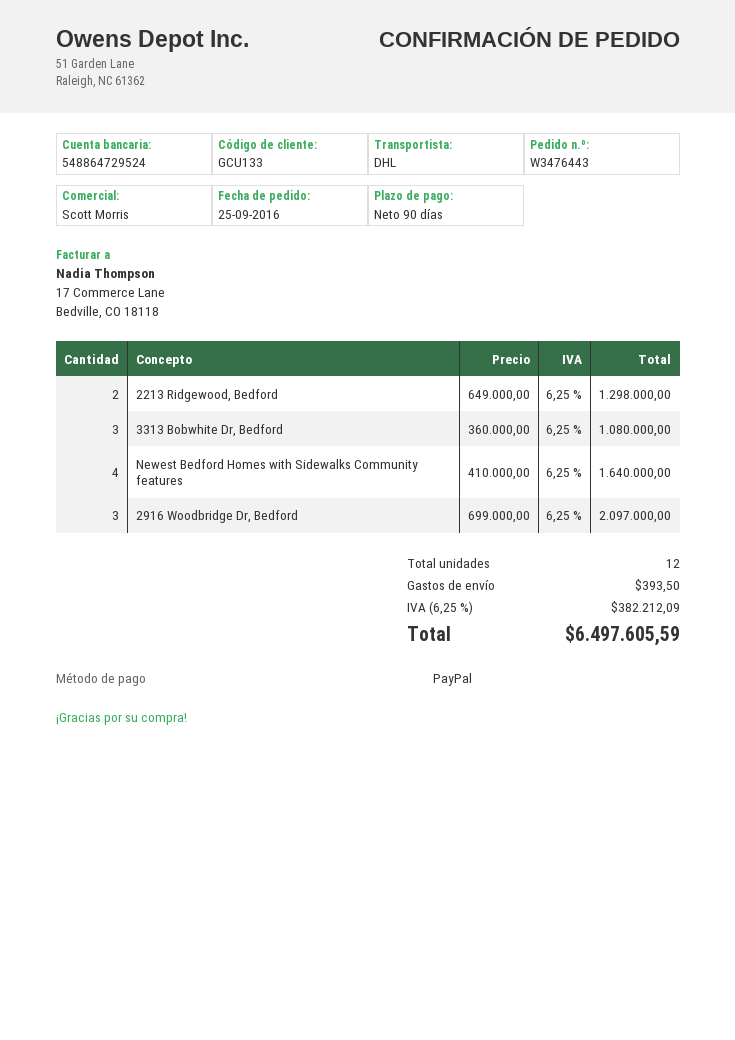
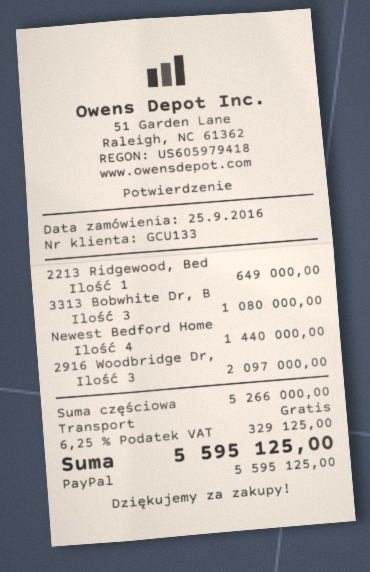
2213 Ridgewood, Bedford: 2 for 1298000.00 -> 1 for 649000.00
Newest Bedford Homes with Sidewalks Community features: 4 for 1640000.00 -> 4 for 1440000.00
shipping: 393.50 -> 0.00
tax: 6.25% = 382212.09 -> 6.25% = 329125.00
total: 6497605.59 -> 5595125.00

